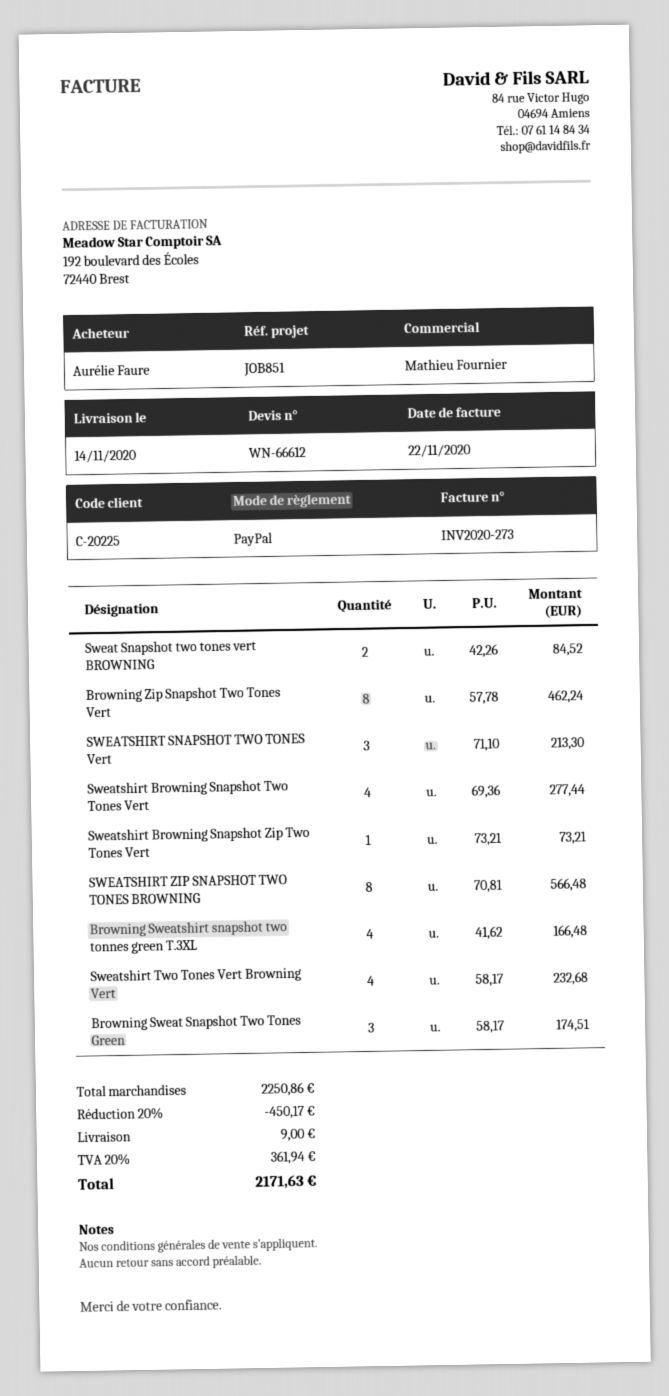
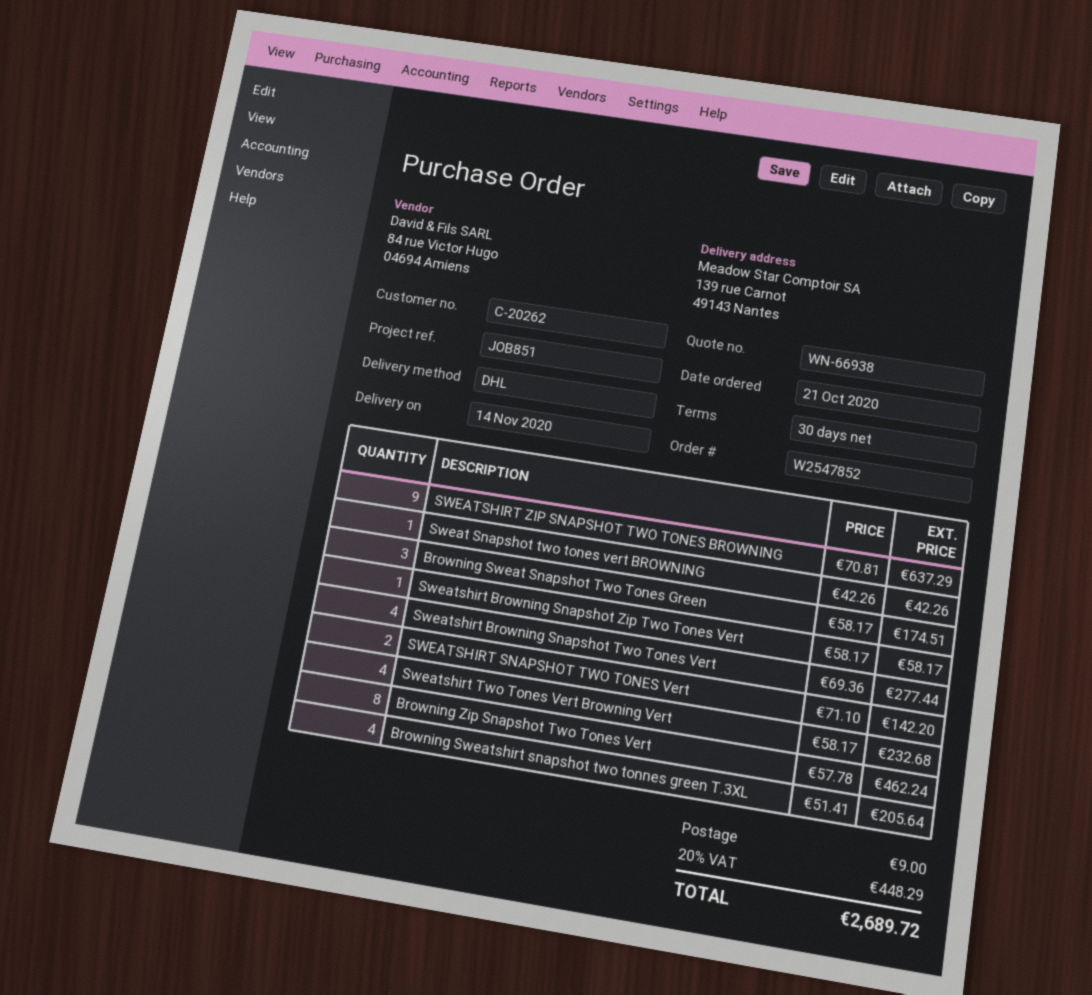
quote number: WN-66612 -> WN-66938
customer number: C-20225 -> C-20262
Sweat Snapshot two tones vert BROWNING: 2 x 42.26 = 84.52 -> 1 x 42.26 = 42.26
SWEATSHIRT SNAPSHOT TWO TONES Vert: 3 x 71.10 = 213.30 -> 2 x 71.10 = 142.20
Sweatshirt Browning Snapshot Zip Two Tones Vert: 1 x 73.21 = 73.21 -> 1 x 58.17 = 58.17
SWEATSHIRT ZIP SNAPSHOT TWO TONES BROWNING: 8 x 70.81 = 566.48 -> 9 x 70.81 = 637.29
Browning Sweatshirt snapshot two tonnes green T.3XL: 4 x 41.62 = 166.48 -> 4 x 51.41 = 205.64
discount: 20% = 450.17 -> none
tax: 20% = 361.94 -> 20% = 448.29
total: 2171.63 -> 2689.72

